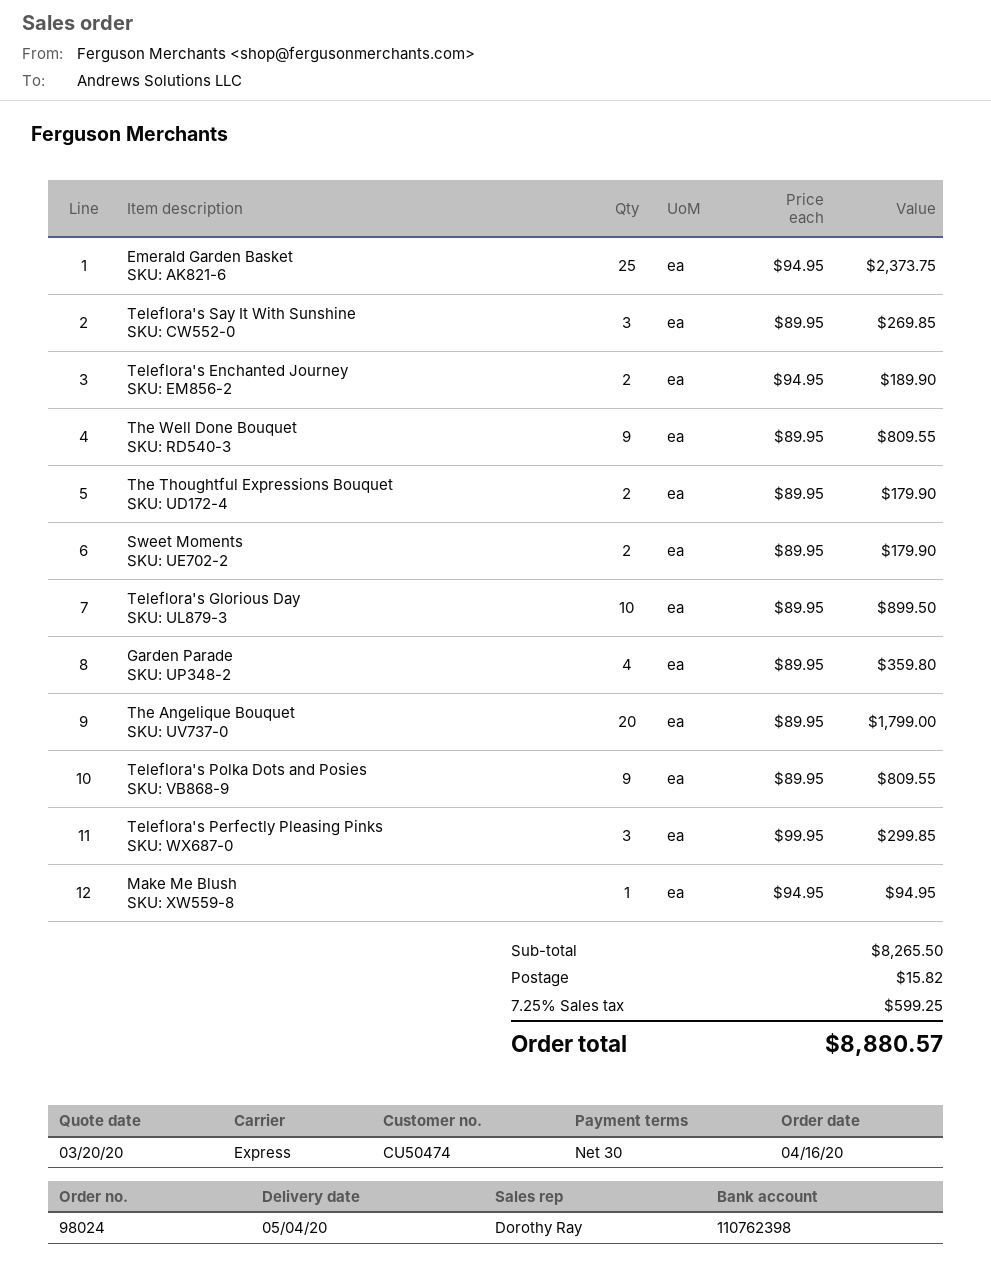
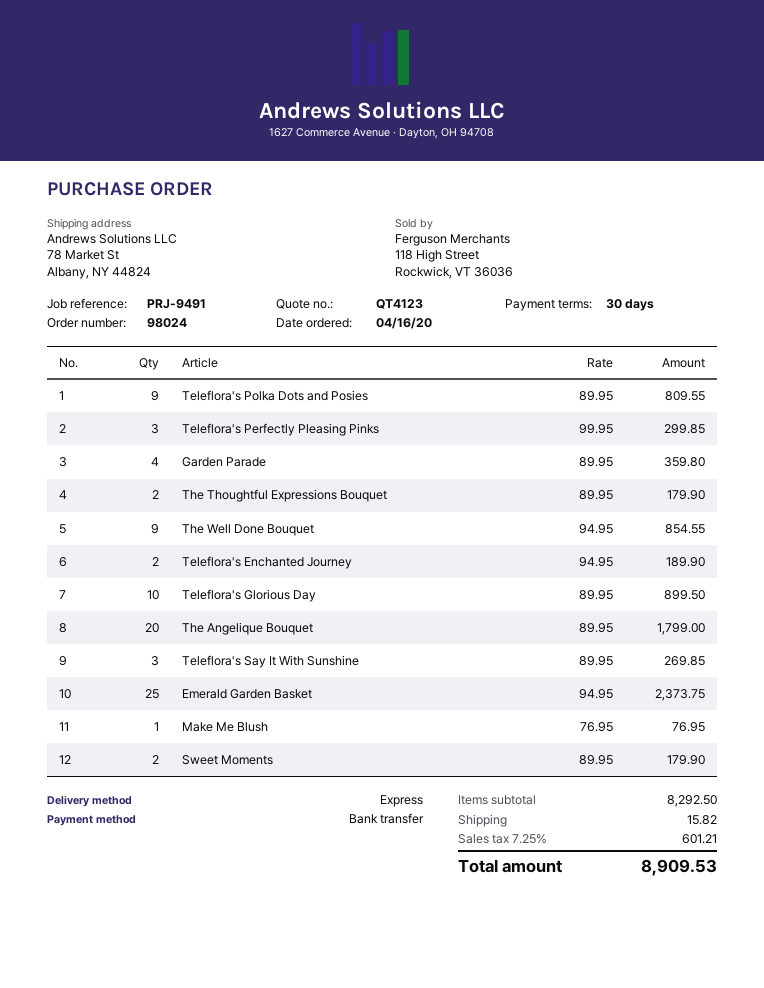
The Well Done Bouquet: 9 x 89.95 = 809.55 -> 9 x 94.95 = 854.55
Make Me Blush: 1 x 94.95 = 94.95 -> 1 x 76.95 = 76.95
subtotal: 8265.50 -> 8292.50
tax: 7.25% = 599.25 -> 7.25% = 601.21
total: 8880.57 -> 8909.53

